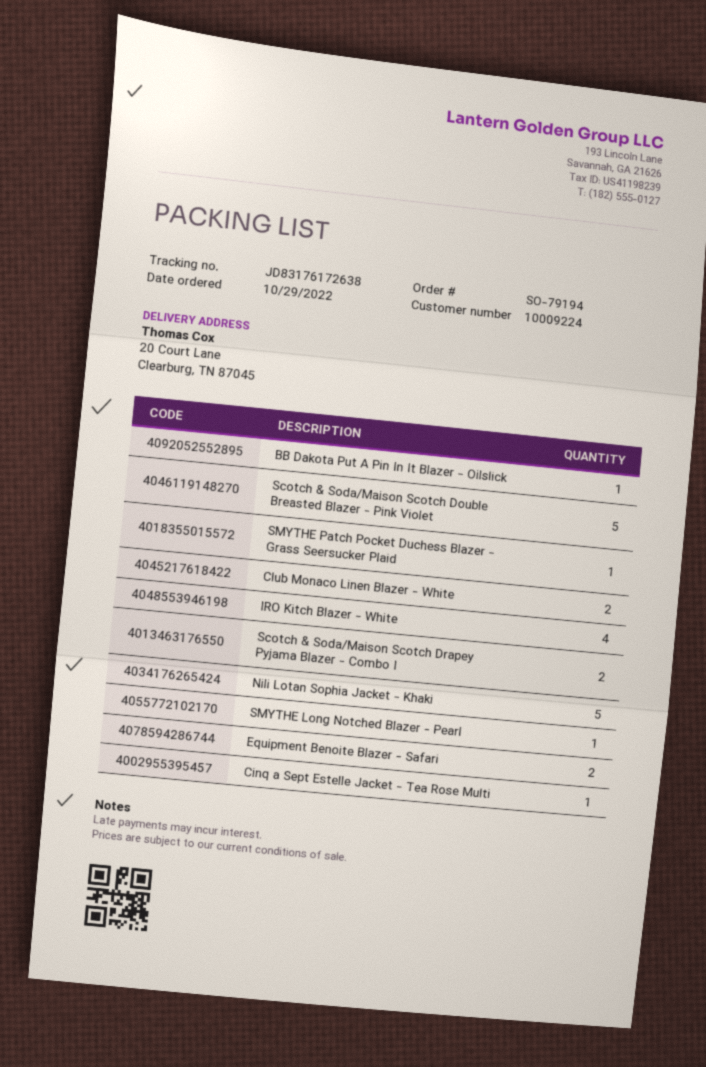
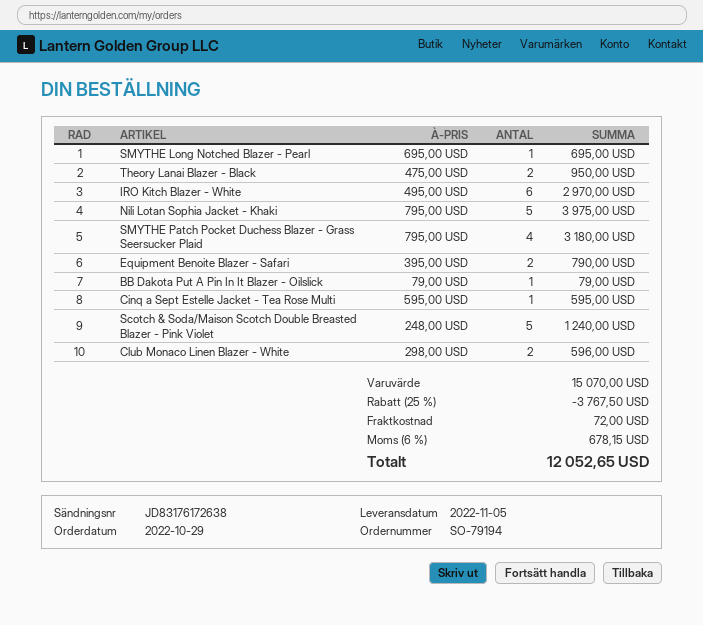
SMYTHE Patch Pocket Duchess Blazer - Grass Seersucker Plaid: 1 -> 4
IRO Kitch Blazer - White: 4 -> 6
Scotch & Soda/Maison Scotch Drapey Pyjama Blazer - Combo I: 2 -> none
Theory Lanai Blazer - Black: none -> 2

